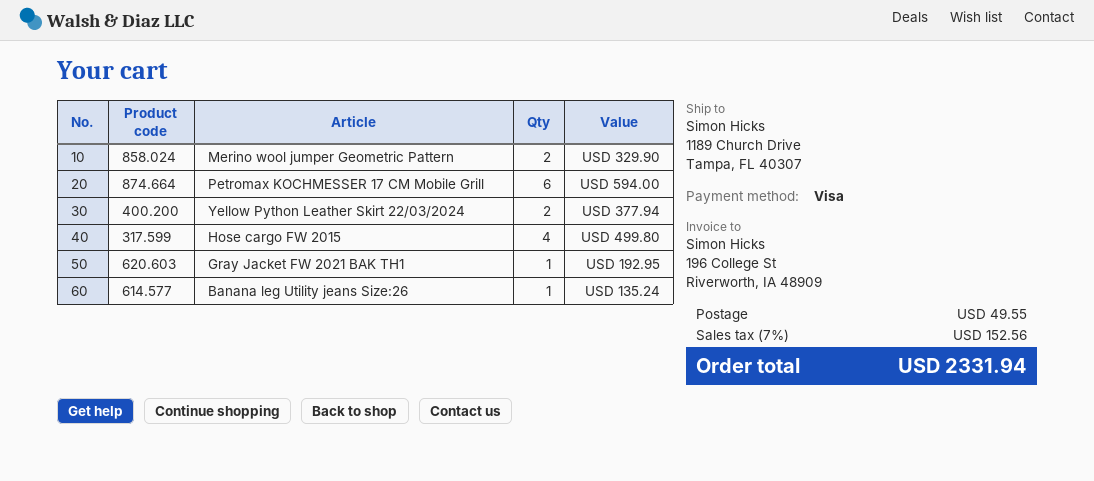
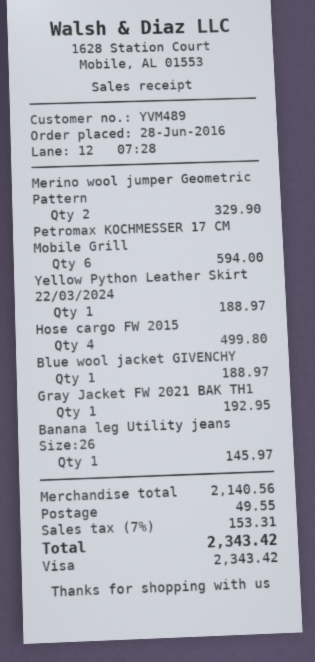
Yellow Python Leather Skirt 22/03/2024: 2 for 377.94 -> 1 for 188.97
Banana leg Utility jeans Size:26: 1 for 135.24 -> 1 for 145.97
Blue wool jacket GIVENCHY: none -> 1 for 188.97
tax: 7% = 152.56 -> 7% = 153.31
total: 2331.94 -> 2343.42

